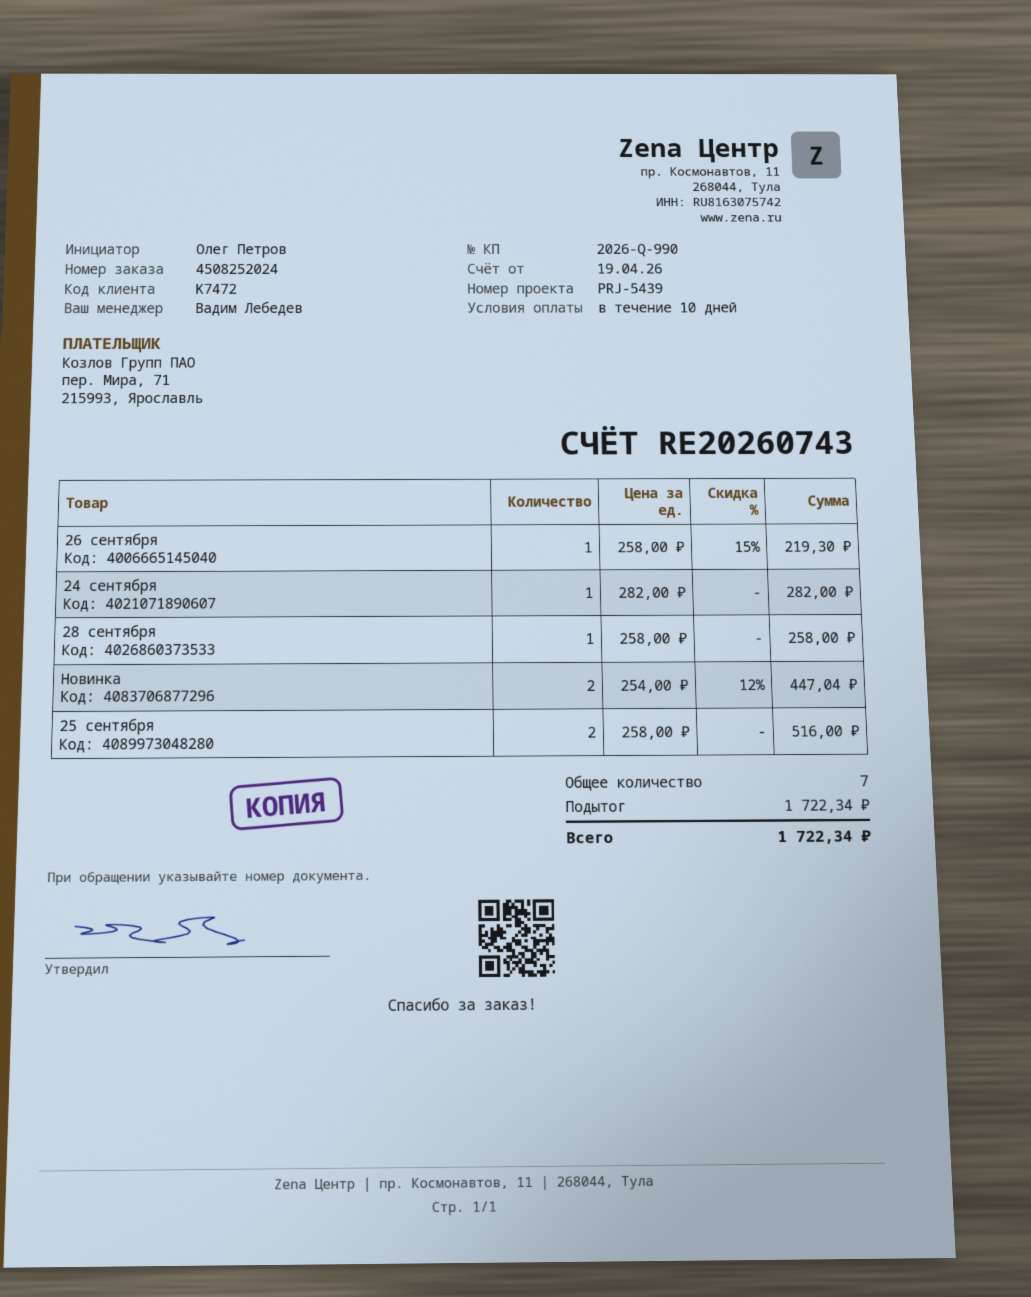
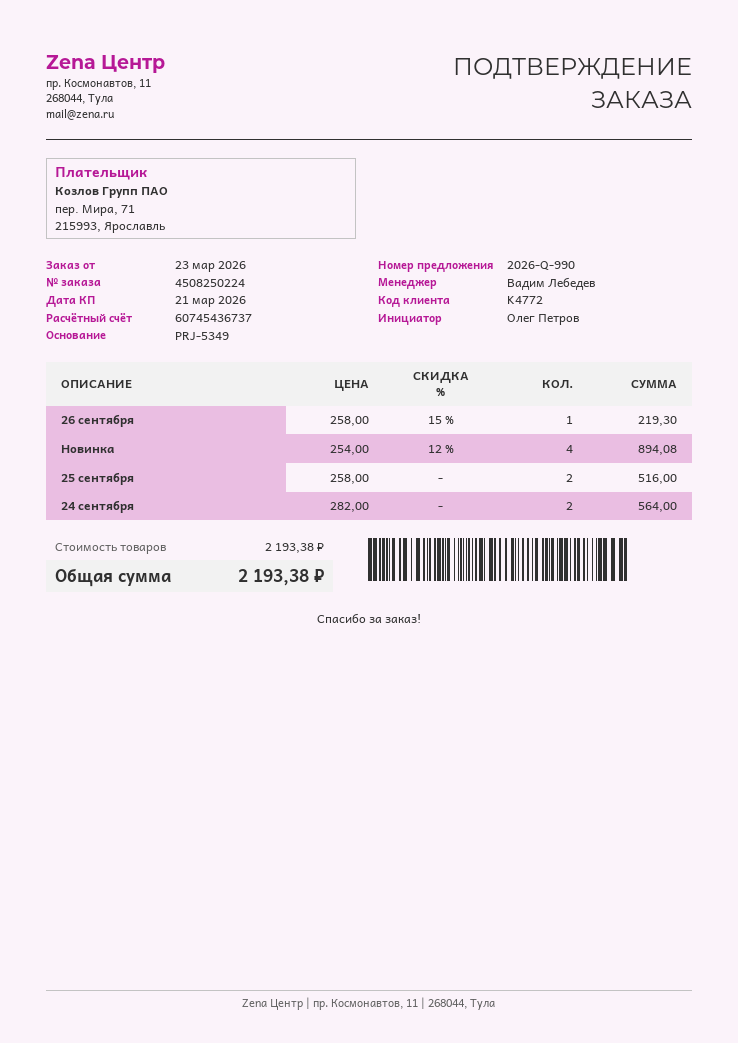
order number: 4508252024 -> 4508250224
customer number: K7472 -> K4772
reference: PRJ-5439 -> PRJ-5349
24 сентября: 1 x 282.00 = 282.00 -> 2 x 282.00 = 564.00
28 сентября: 1 x 258.00 = 258.00 -> none
Новинка: 2 x 254.00 - 12% = 447.04 -> 4 x 254.00 - 12% = 894.08
subtotal: 1722.34 -> 2193.38
total: 1722.34 -> 2193.38

